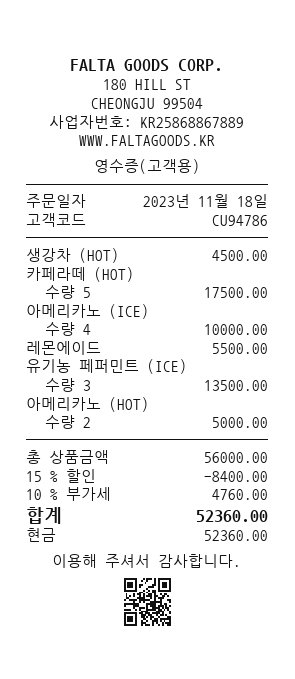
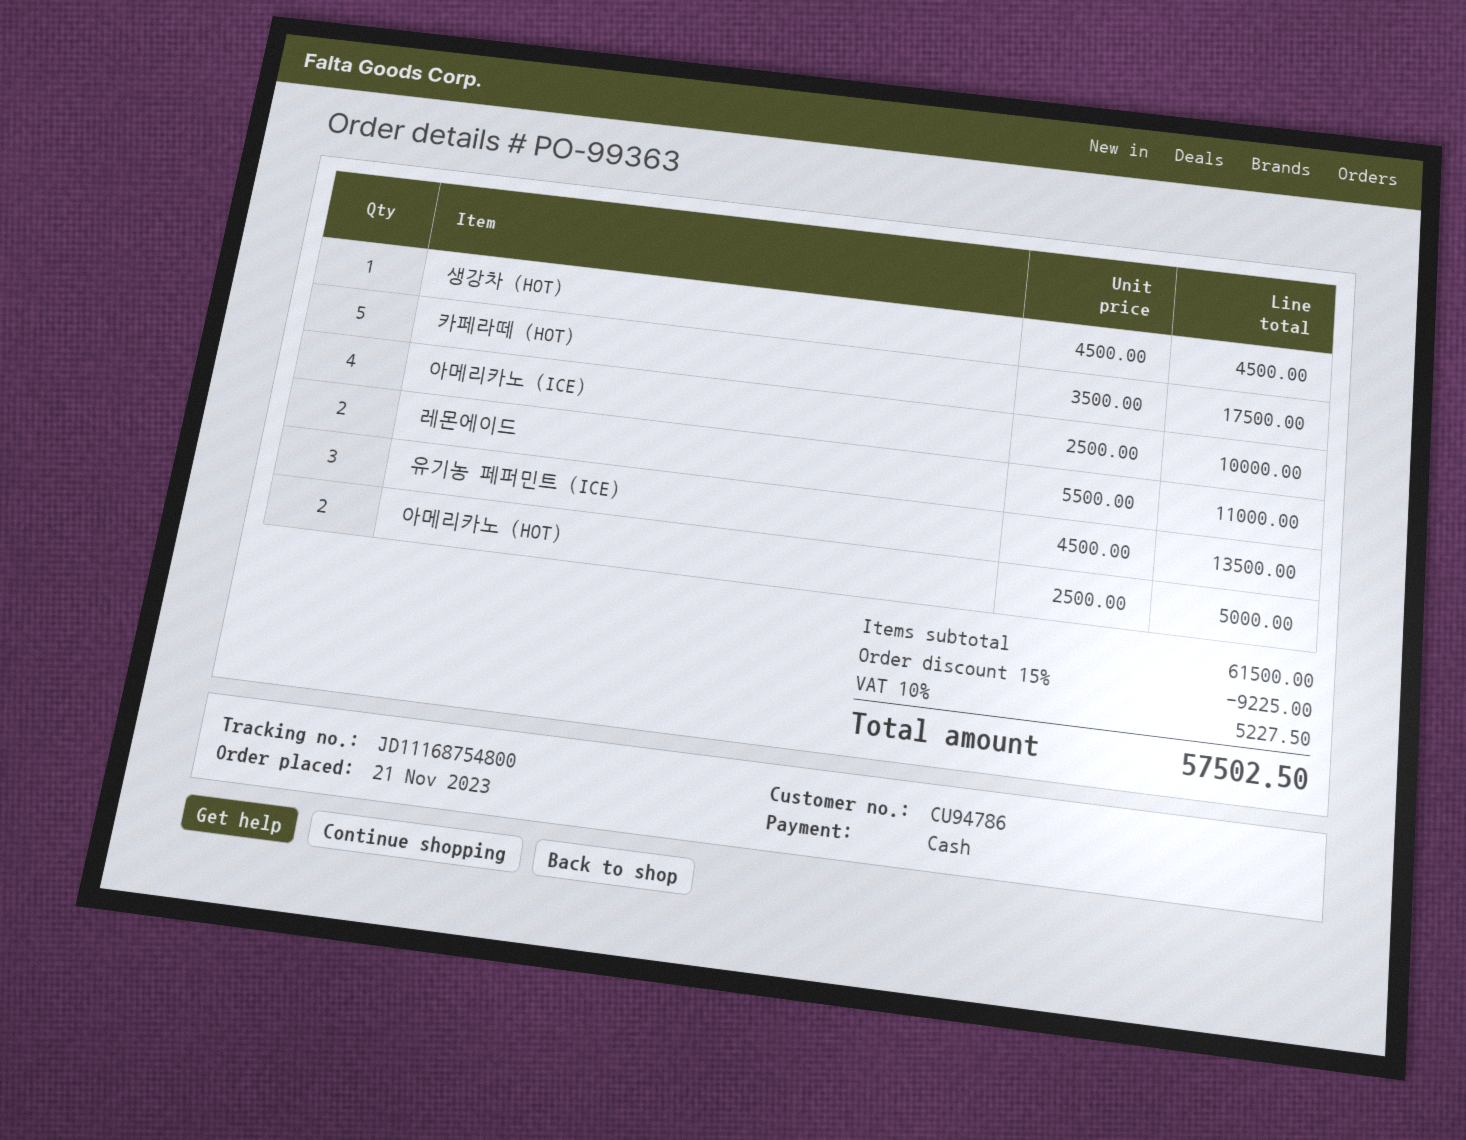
order date: 2023-11-18 -> 2023-11-21
레몬에이드: 1 for 5500.00 -> 2 for 11000.00
subtotal: 56000.00 -> 61500.00
discount: 15% = 8400.00 -> 15% = 9225.00
tax: 10% = 4760.00 -> 10% = 5227.50
total: 52360.00 -> 57502.50

